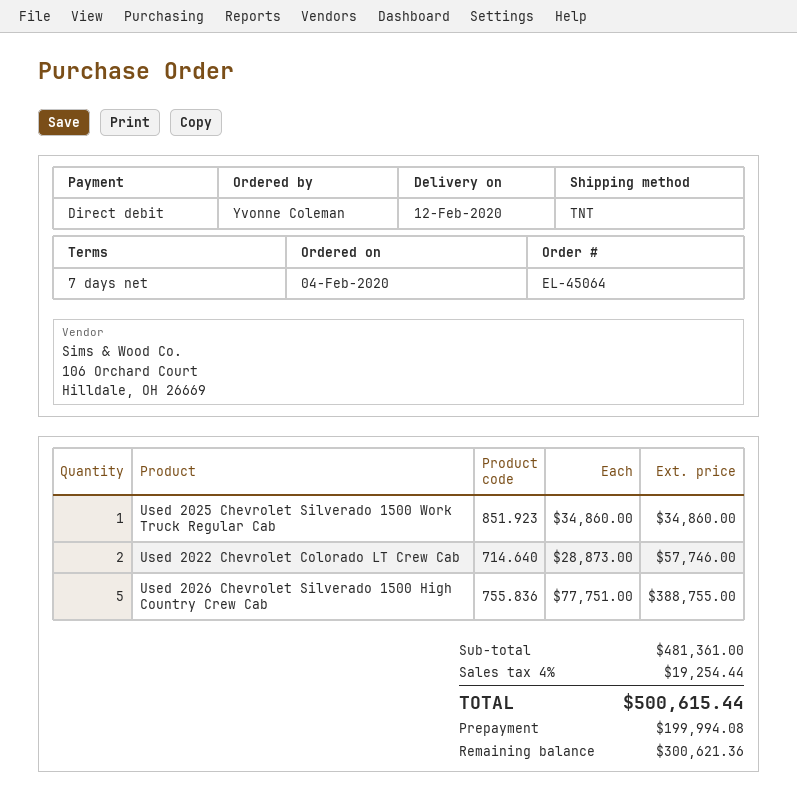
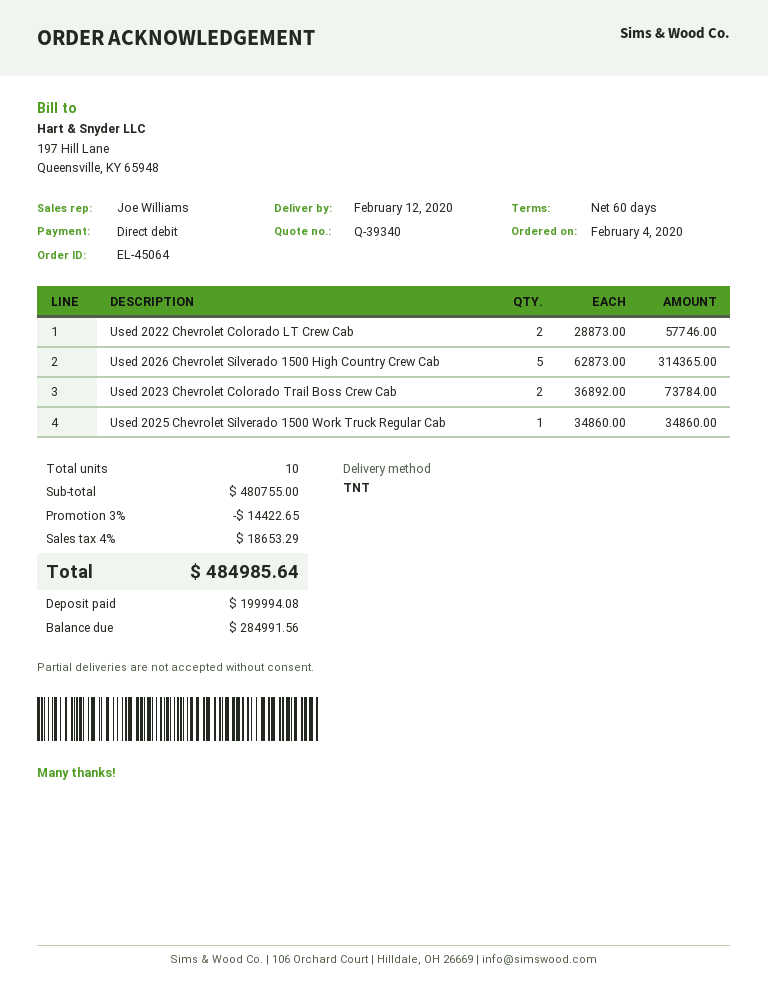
payment terms: 7 days -> 60 days
Used 2026 Chevrolet Silverado 1500 High Country Crew Cab: 5 x 77751.00 = 388755.00 -> 5 x 62873.00 = 314365.00
Used 2023 Chevrolet Colorado Trail Boss Crew Cab: none -> 2 x 36892.00 = 73784.00
subtotal: 481361.00 -> 480755.00
discount: none -> 3% = 14422.65
tax: 4% = 19254.44 -> 4% = 18653.29
total: 500615.44 -> 484985.64
balance: 300621.36 -> 284991.56

